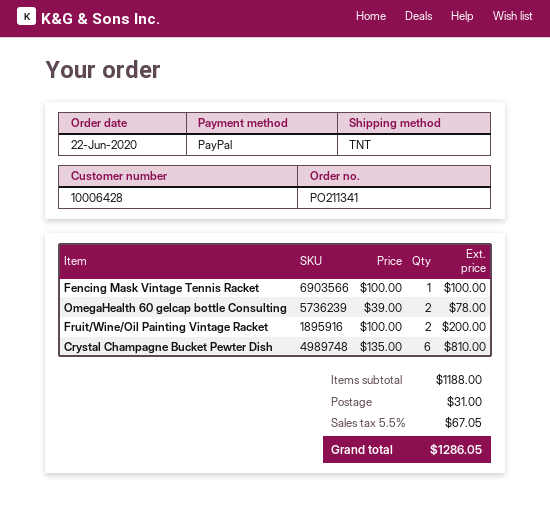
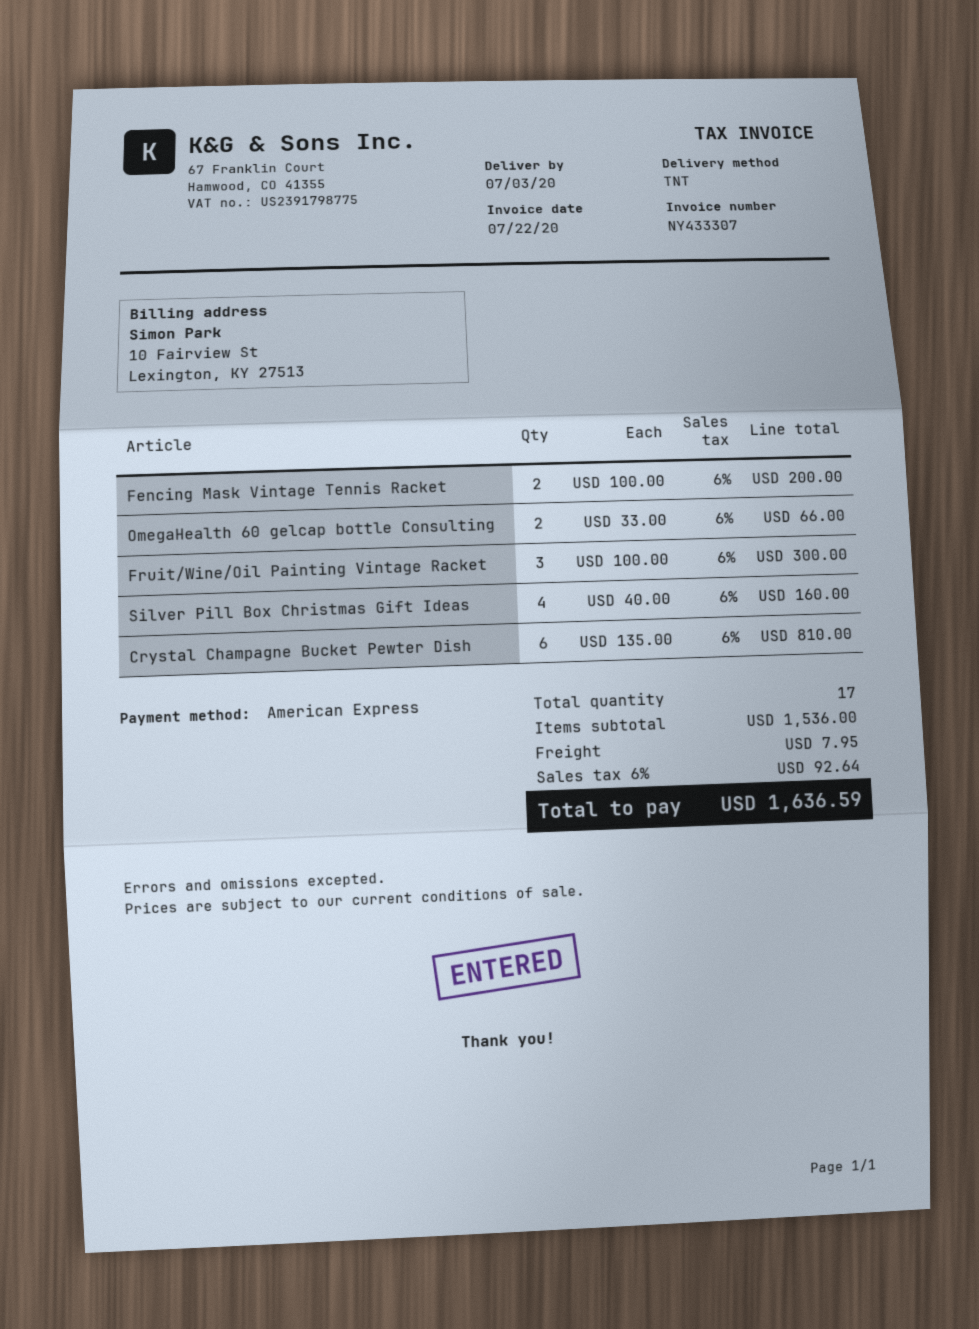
payment method: PayPal -> American Express
Fencing Mask Vintage Tennis Racket: 1 x 100.00 = 100.00 -> 2 x 100.00 = 200.00
OmegaHealth 60 gelcap bottle Consulting: 2 x 39.00 = 78.00 -> 2 x 33.00 = 66.00
Fruit/Wine/Oil Painting Vintage Racket: 2 x 100.00 = 200.00 -> 3 x 100.00 = 300.00
Silver Pill Box Christmas Gift Ideas: none -> 4 x 40.00 = 160.00
subtotal: 1188.00 -> 1536.00
shipping: 31.00 -> 7.95
tax: 5.5% = 67.05 -> 6% = 92.64
total: 1286.05 -> 1636.59

